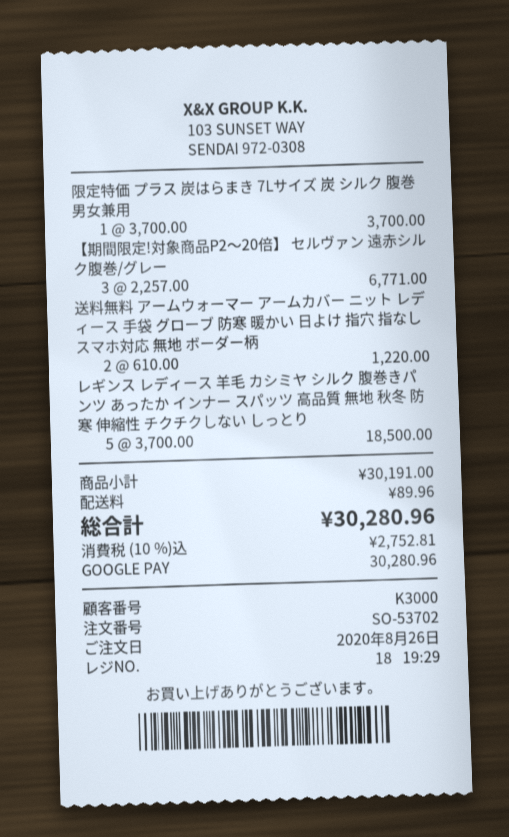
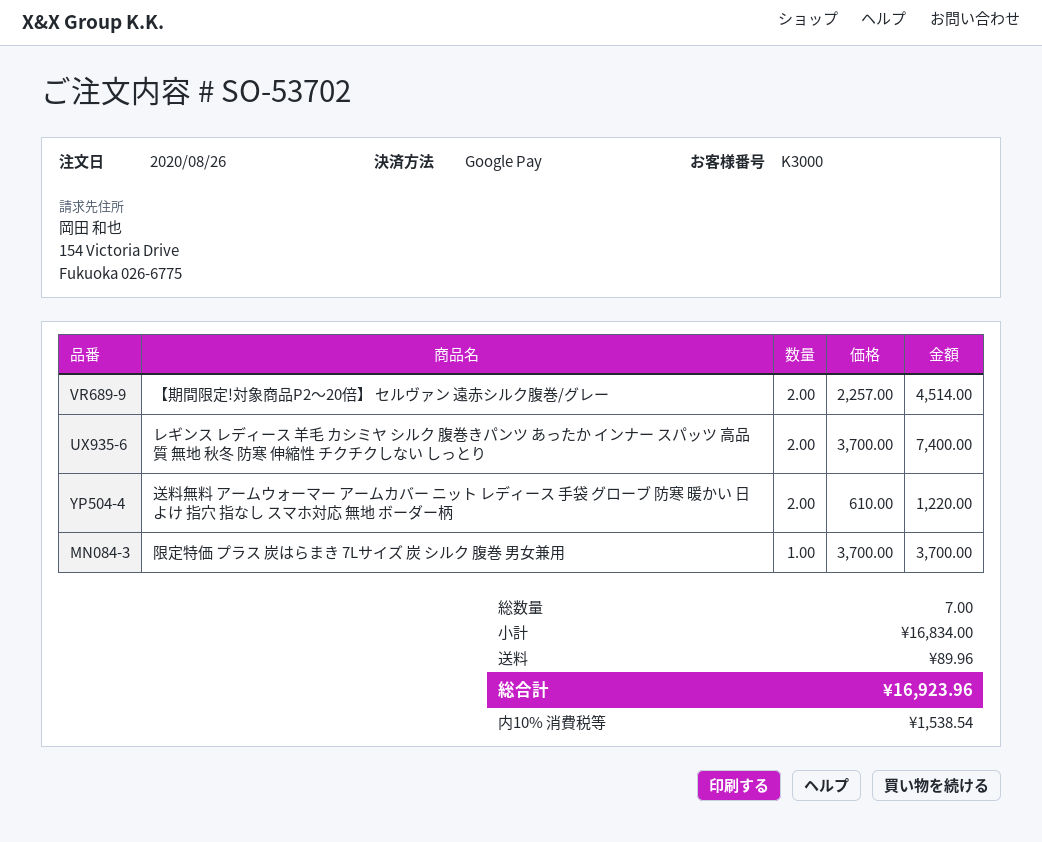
【期間限定!対象商品P2〜20倍】 セルヴァン 遠赤シルク腹巻/グレー: 3 x 2257.00 = 6771.00 -> 2 x 2257.00 = 4514.00
レギンス レディース 羊毛 カシミヤ シルク 腹巻きパンツ あったか インナー スパッツ 高品質 無地 秋冬 防寒 伸縮性 チクチクしない しっとり: 5 x 3700.00 = 18500.00 -> 2 x 3700.00 = 7400.00
subtotal: 30191.00 -> 16834.00
tax: 10% = 2752.81 -> 10% = 1538.54
total: 30280.96 -> 16923.96

